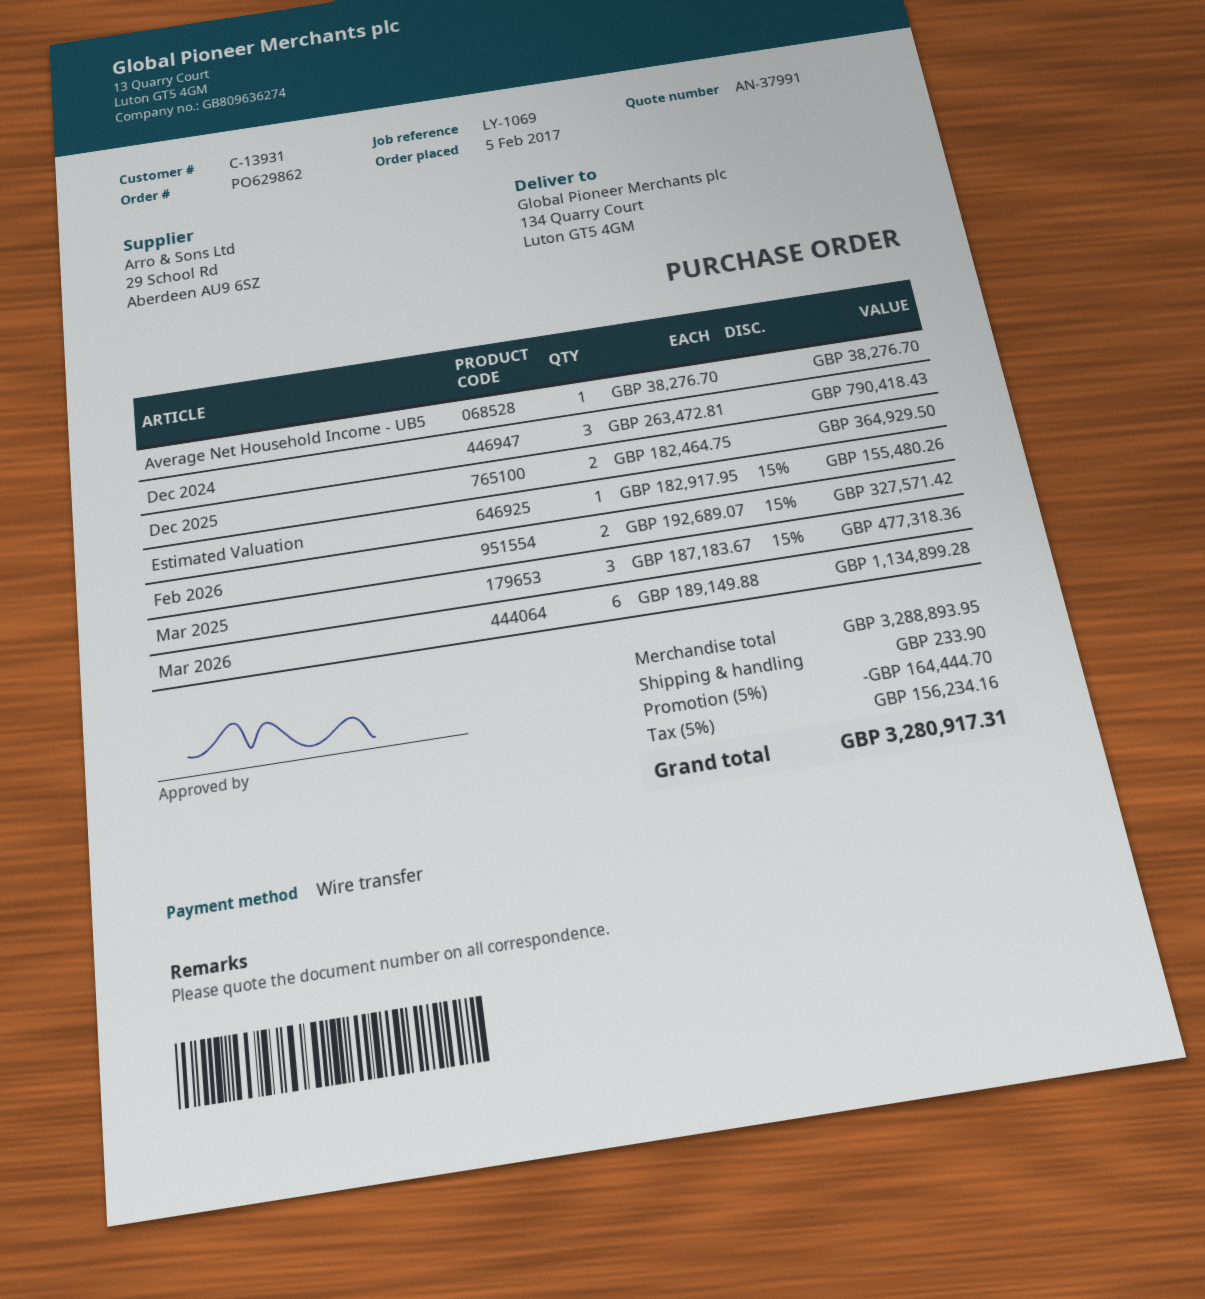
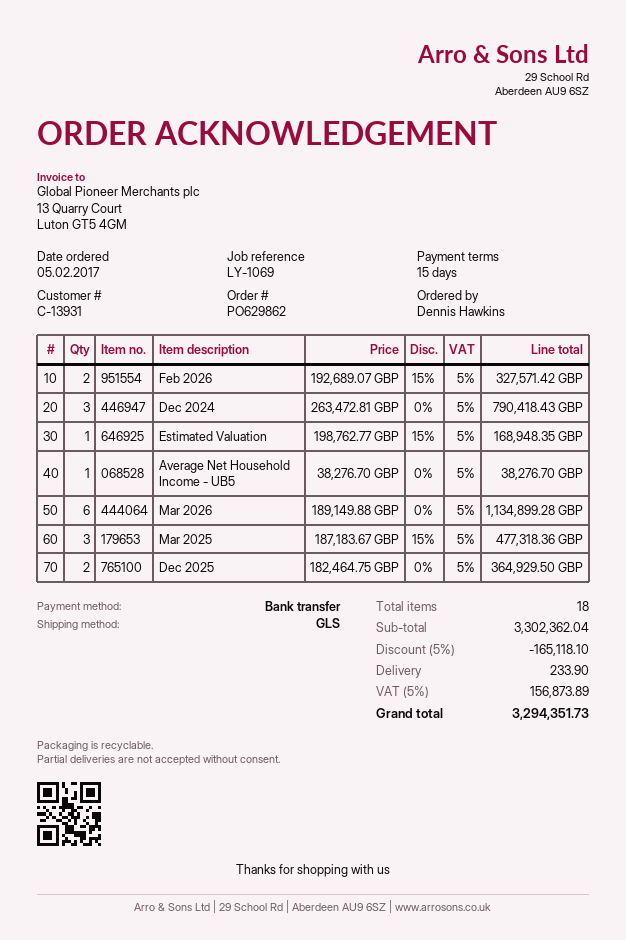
Estimated Valuation: 1 x 182917.95 - 15% = 155480.26 -> 1 x 198762.77 - 15% = 168948.35
subtotal: 3288893.95 -> 3302362.04
discount: 5% = 164444.70 -> 5% = 165118.10
tax: 5% = 156234.16 -> 5% = 156873.89
total: 3280917.31 -> 3294351.73

